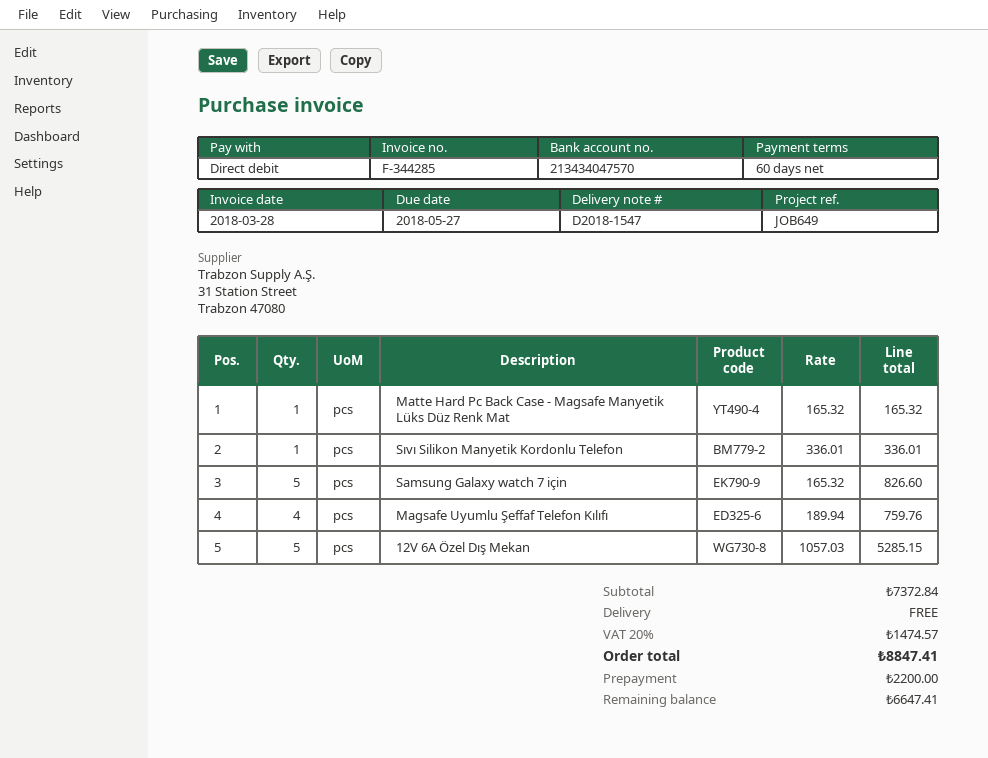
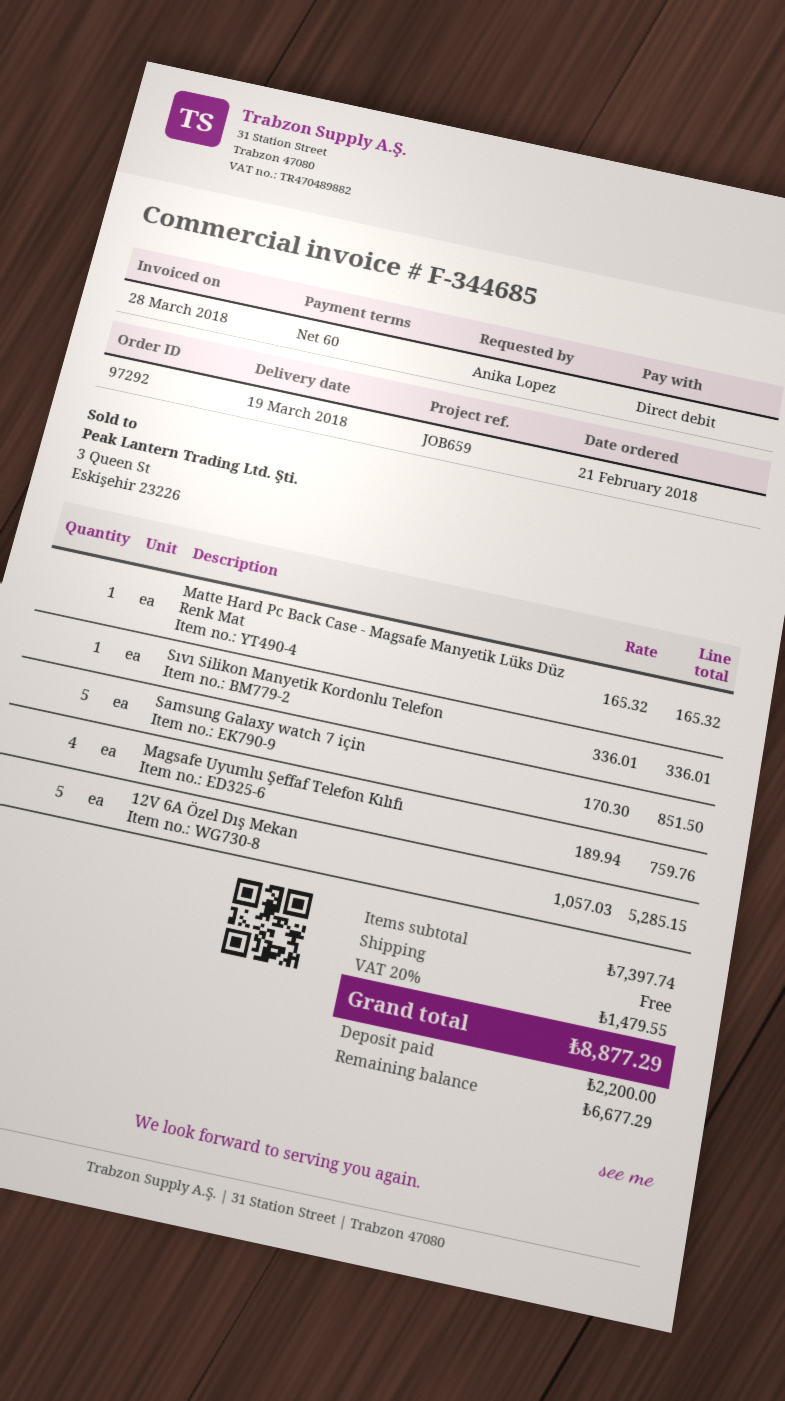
invoice number: F-344285 -> F-344685
reference: JOB649 -> JOB659
Samsung Galaxy watch 7 için: 5 x 165.32 = 826.60 -> 5 x 170.30 = 851.50
subtotal: 7372.84 -> 7397.74
tax: 20% = 1474.57 -> 20% = 1479.55
total: 8847.41 -> 8877.29
balance: 6647.41 -> 6677.29

